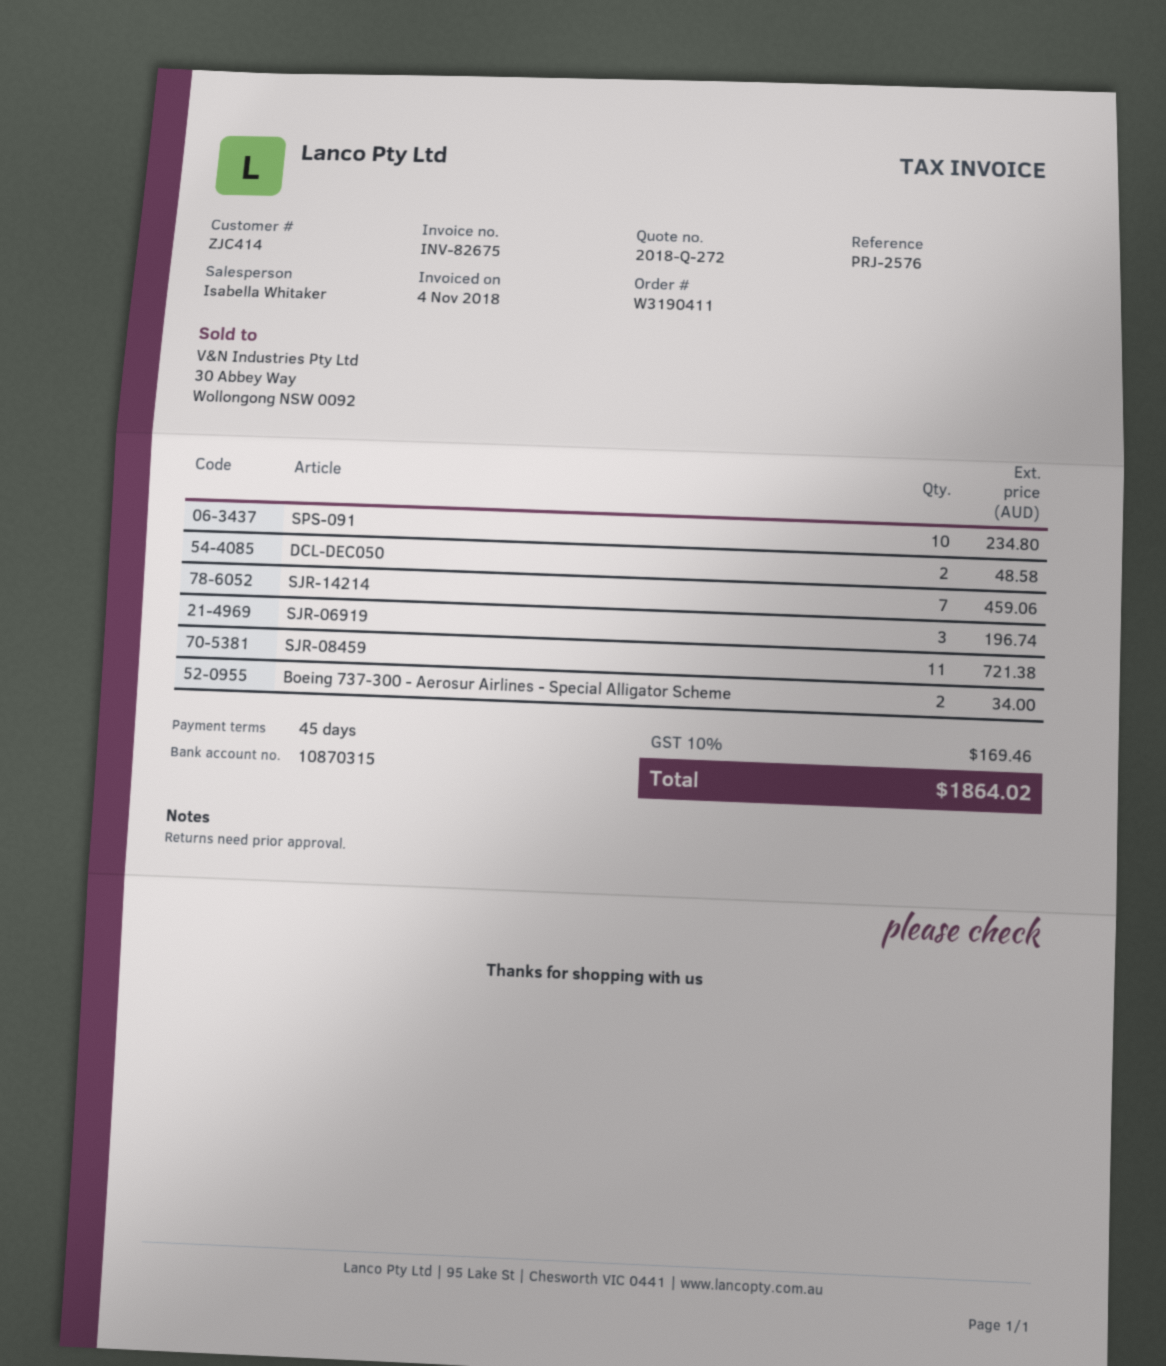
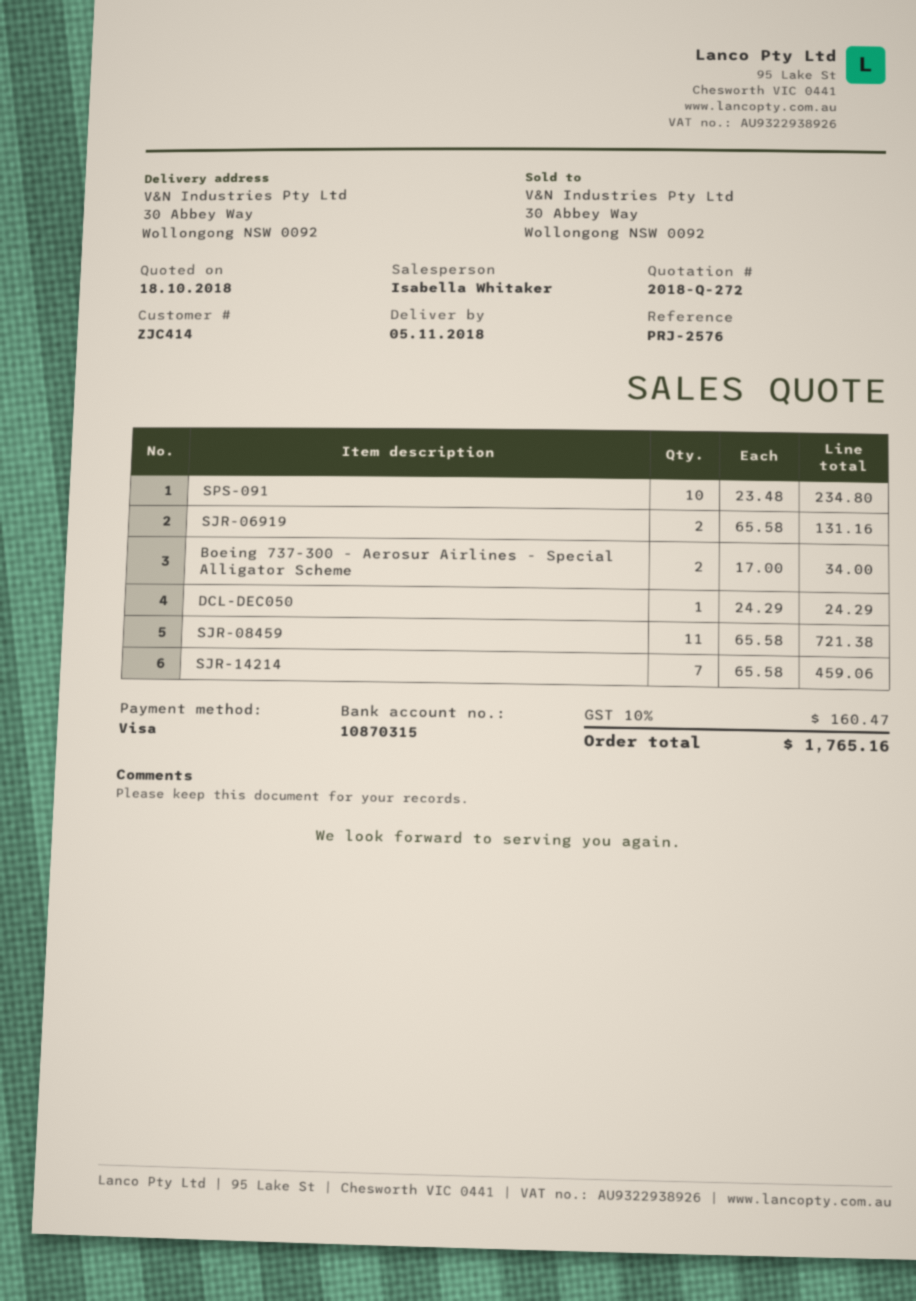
DCL-DEC050: 2 for 48.58 -> 1 for 24.29
SJR-06919: 3 for 196.74 -> 2 for 131.16
tax: 10% = 169.46 -> 10% = 160.47
total: 1864.02 -> 1765.16

